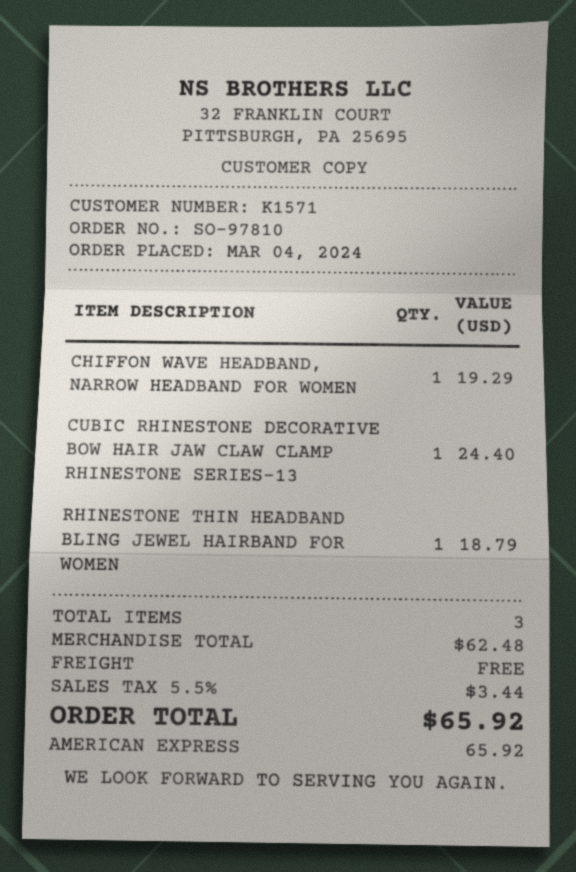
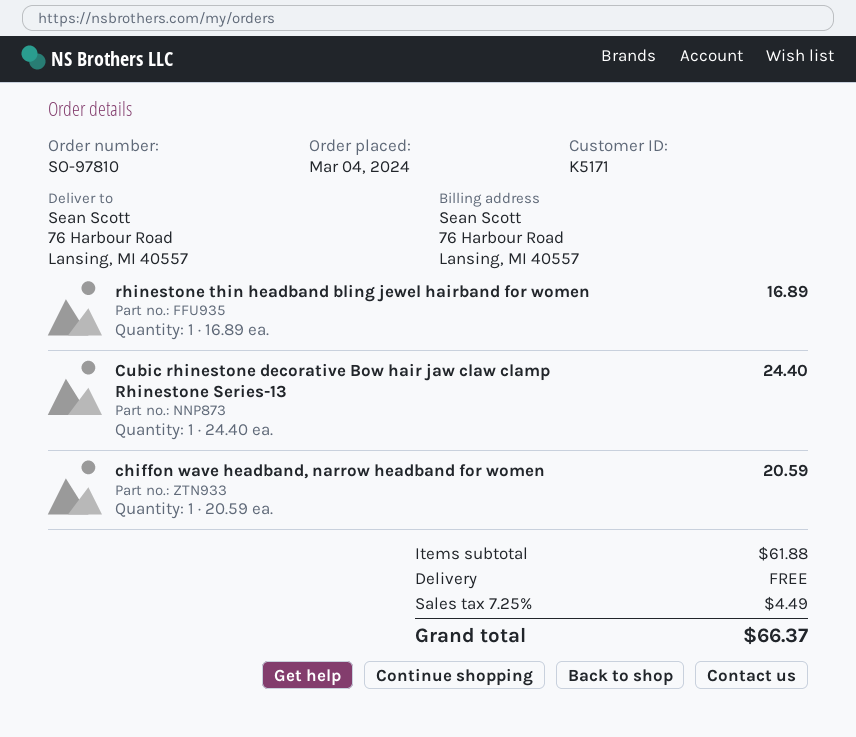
customer number: K1571 -> K5171
CHIFFON WAVE HEADBAND, NARROW HEADBAND FOR WOMEN: 1 for 19.29 -> 1 for 20.59
RHINESTONE THIN HEADBAND BLING JEWEL HAIRBAND FOR WOMEN: 1 for 18.79 -> 1 for 16.89
subtotal: 62.48 -> 61.88
tax: 5.5% = 3.44 -> 7.25% = 4.49
total: 65.92 -> 66.37

